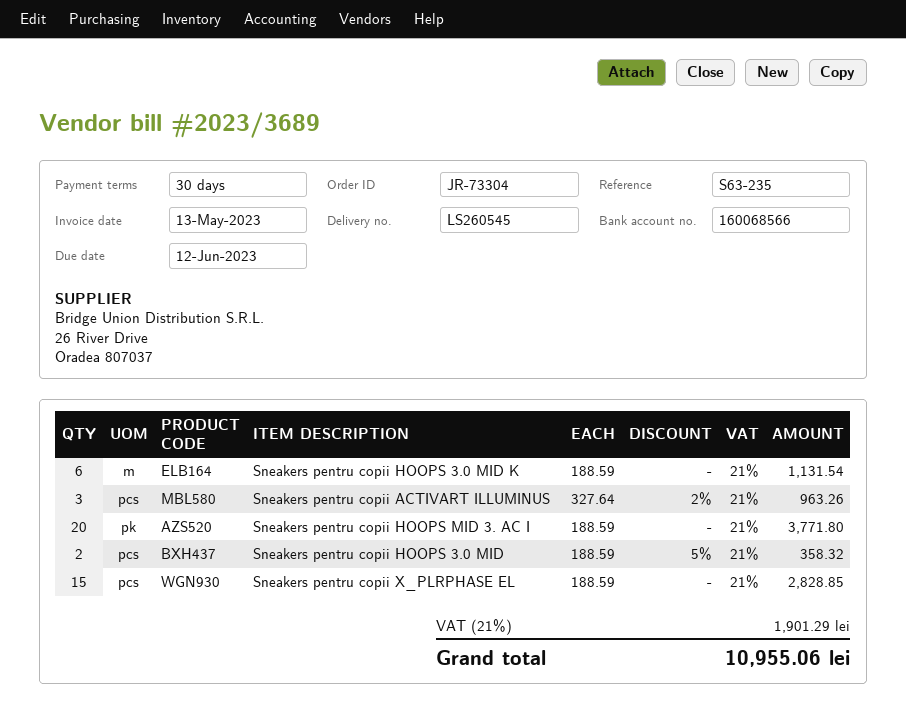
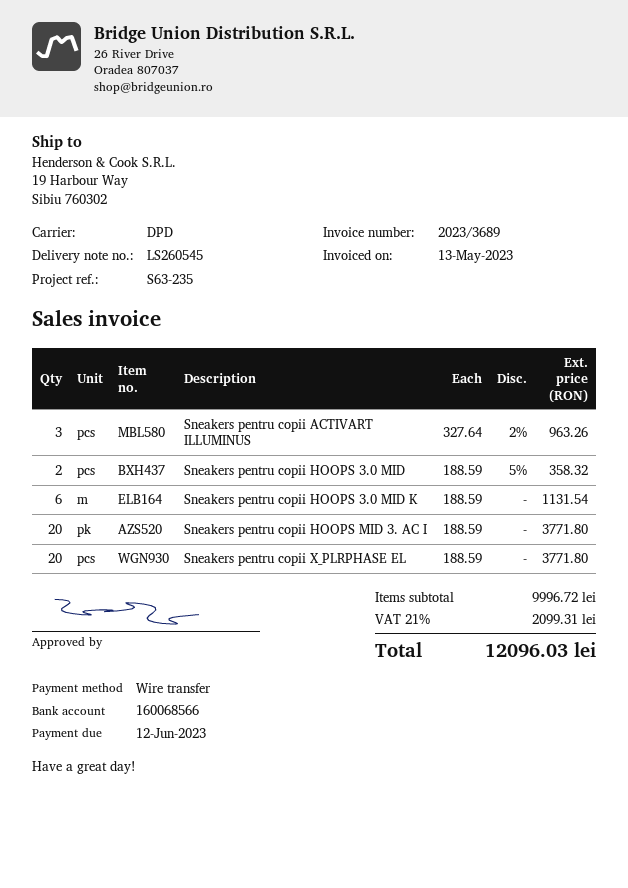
Sneakers pentru copii X_PLRPHASE EL: 15 x 188.59 = 2828.85 -> 20 x 188.59 = 3771.80
tax: 21% = 1901.29 -> 21% = 2099.31
total: 10955.06 -> 12096.03

